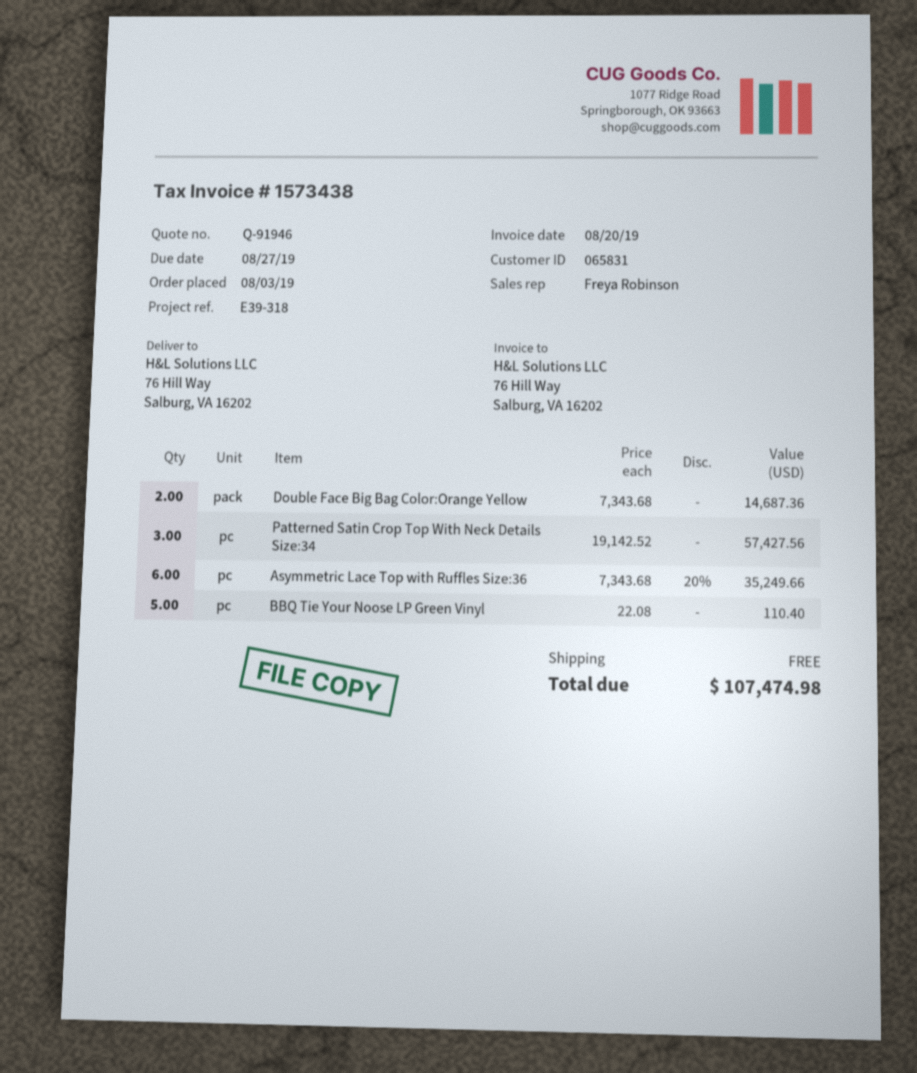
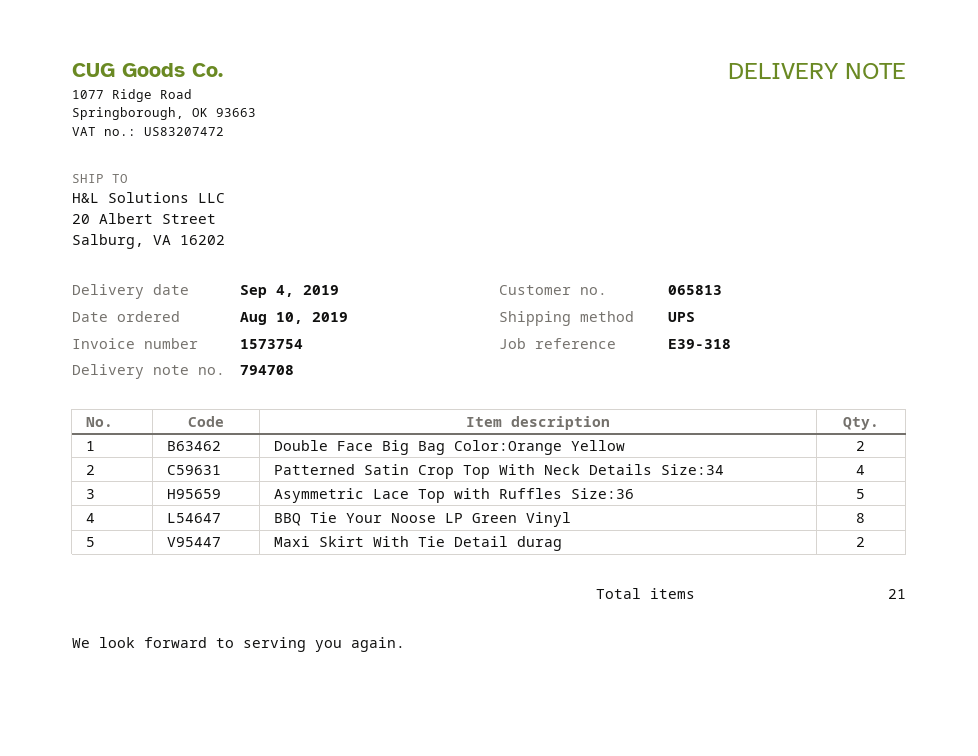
order date: 2019-08-03 -> 2019-08-10
invoice number: 1573438 -> 1573754
customer number: 065831 -> 065813
ship to: 76 Hill Way, Salburg, VA 16202 -> 20 Albert Street, Salburg, VA 16202
Patterned Satin Crop Top With Neck Details Size:34: 3 -> 4
Asymmetric Lace Top with Ruffles Size:36: 6 -> 5
BBQ Tie Your Noose LP Green Vinyl: 5 -> 8
Maxi Skirt With Tie Detail durag: none -> 2

